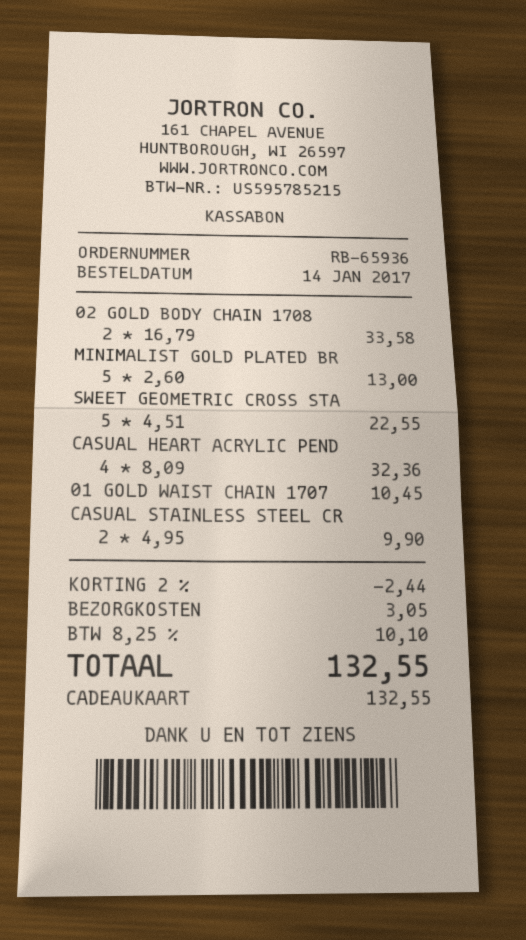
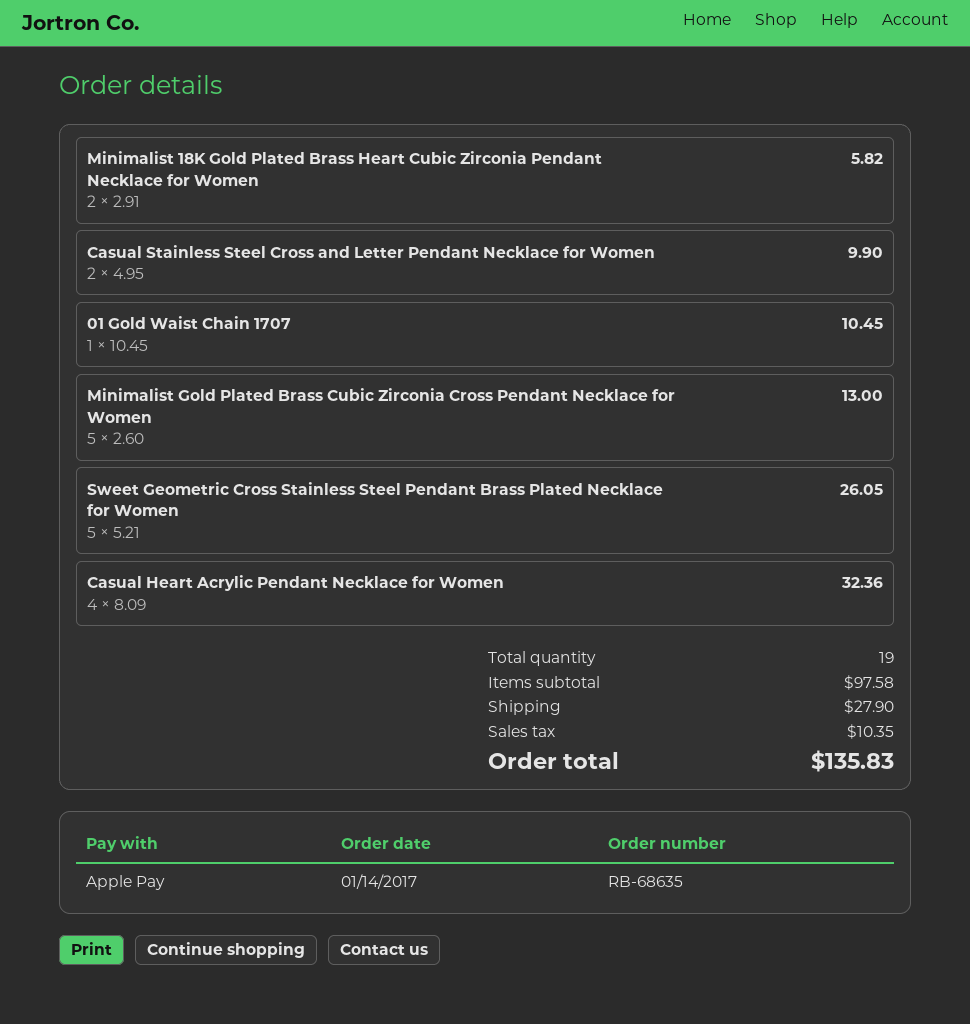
order number: RB-65936 -> RB-68635
payment method: gift card -> Apple Pay
02 GOLD BODY CHAIN 1708: 2 x 16.79 = 33.58 -> none
SWEET GEOMETRIC CROSS STA: 5 x 4.51 = 22.55 -> 5 x 5.21 = 26.05
Minimalist 18K Gold Plated Brass Heart Cubic Zirconia Pendant Necklace for Women: none -> 2 x 2.91 = 5.82
discount: 2% = 2.44 -> none
shipping: 3.05 -> 27.90
tax: 10.10 -> 10.35
total: 132.55 -> 135.83

